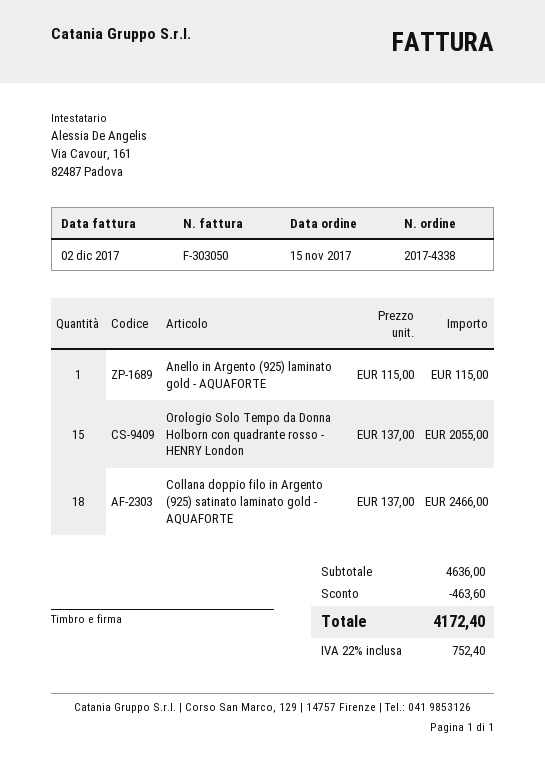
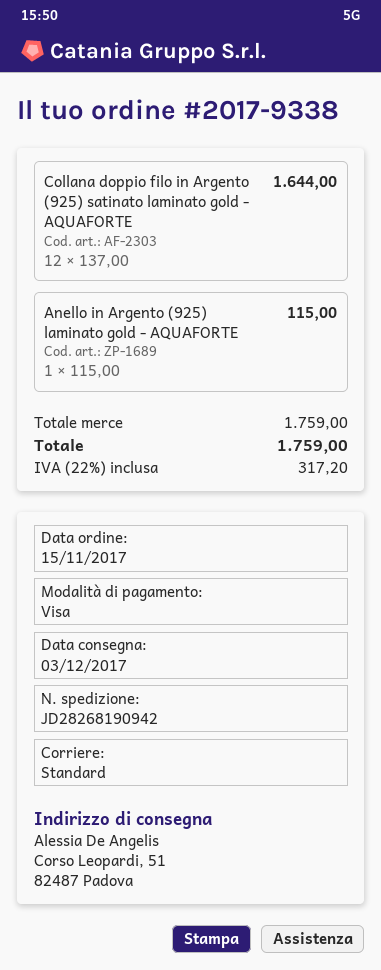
order number: 2017-4338 -> 2017-9338
Orologio Solo Tempo da Donna Holborn con quadrante rosso - HENRY London: 15 x 137.00 = 2055.00 -> none
Collana doppio filo in Argento (925) satinato laminato gold - AQUAFORTE: 18 x 137.00 = 2466.00 -> 12 x 137.00 = 1644.00
subtotal: 4636.00 -> 1759.00
discount: 463.60 -> none
tax: 22% = 752.40 -> 22% = 317.20
total: 4172.40 -> 1759.00

